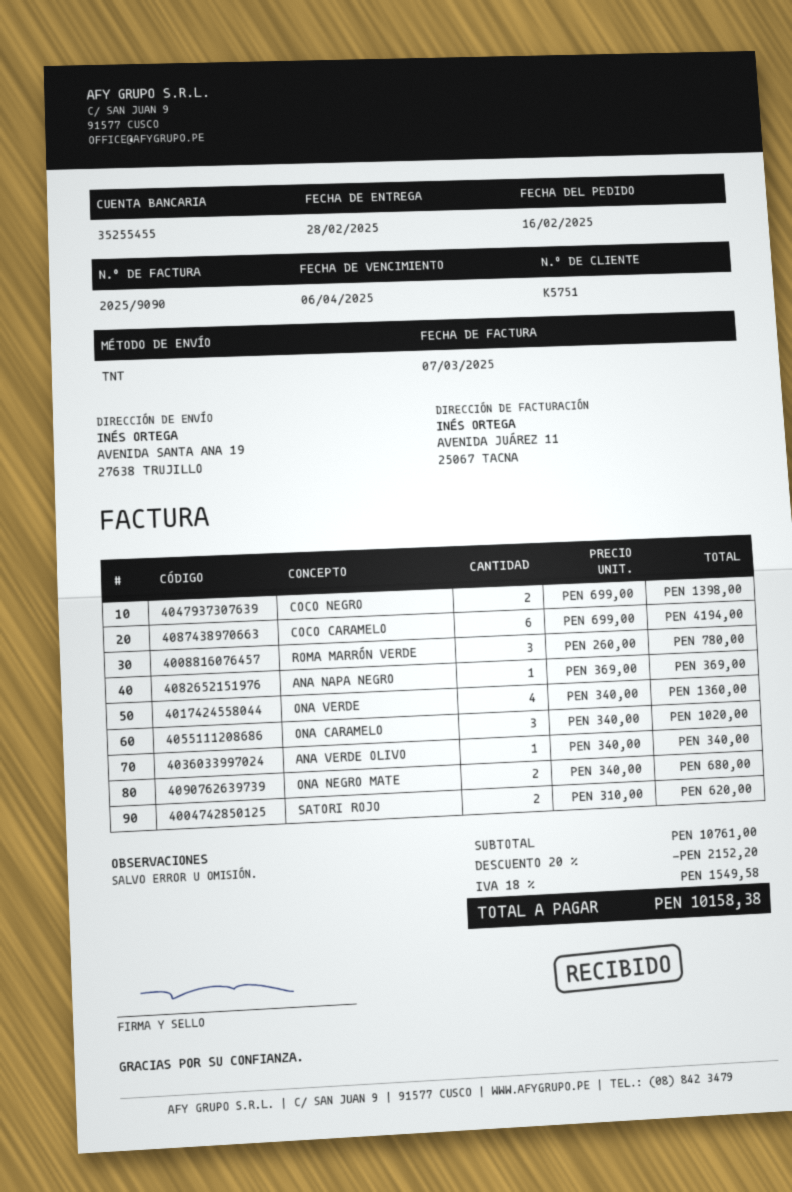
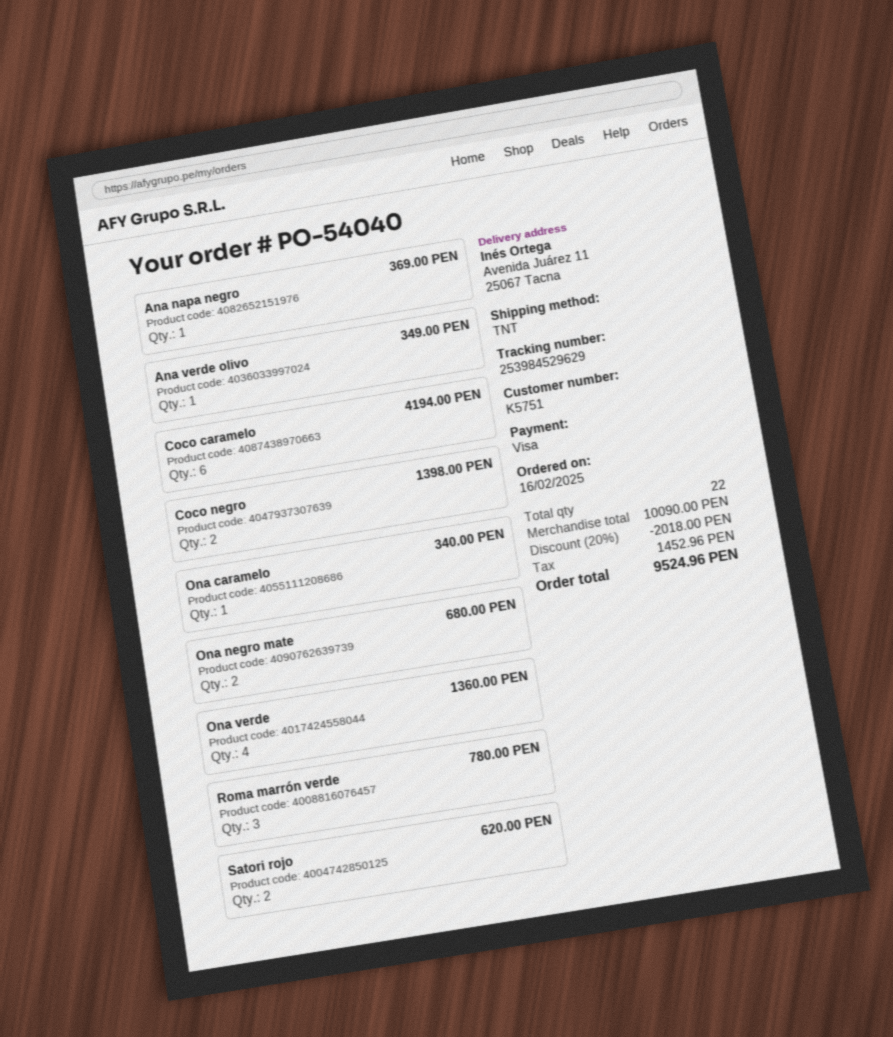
ship to: AVENIDA SANTA ANA 19, 27638 TRUJILLO -> Avenida Juárez 11, 25067 Tacna
ONA CARAMELO: 3 for 1020.00 -> 1 for 340.00
ANA VERDE OLIVO: 1 for 340.00 -> 1 for 349.00
subtotal: 10761.00 -> 10090.00
discount: 20% = 2152.20 -> 20% = 2018.00
tax: 1549.58 -> 1452.96
total: 10158.38 -> 9524.96

